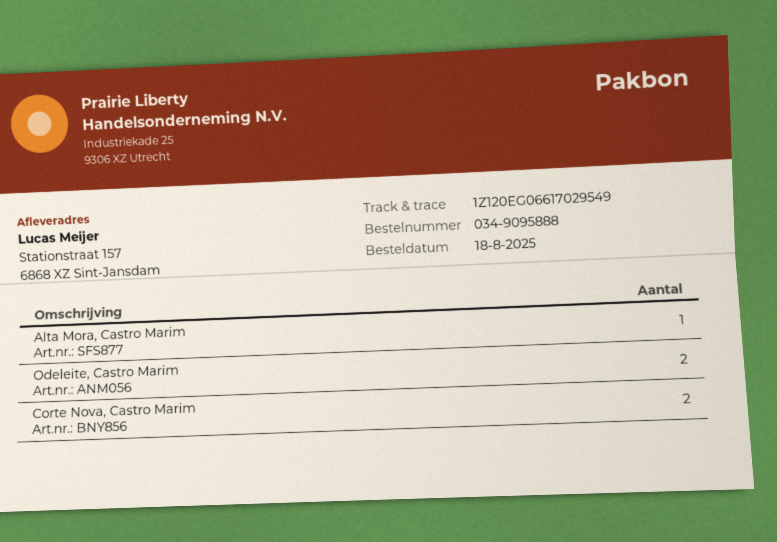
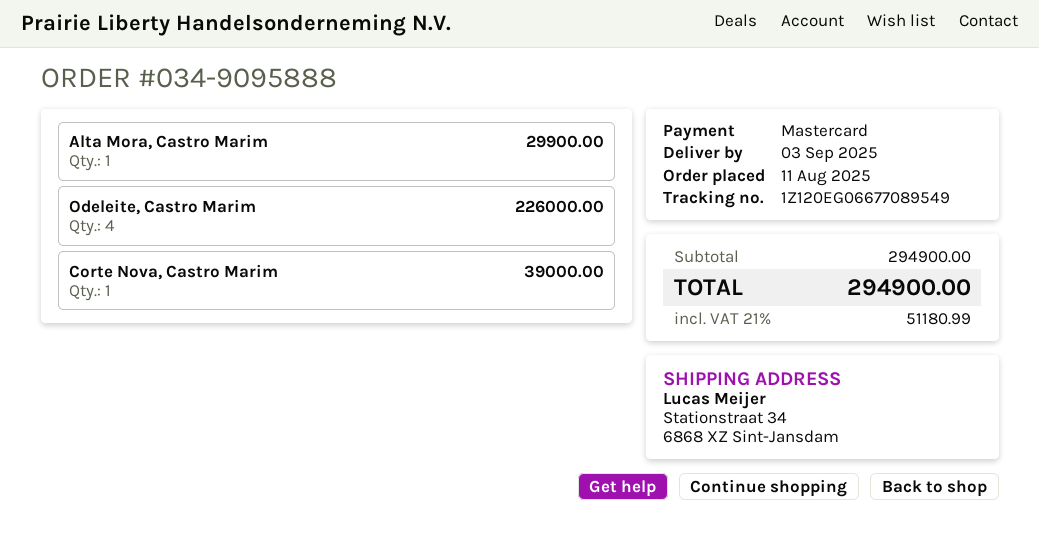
order date: 2025-08-18 -> 2025-08-11
tracking number: 1Z120EG06617029549 -> 1Z120EG06677089549
ship to: Stationstraat 157, 6868 XZ Sint-Jansdam -> Stationstraat 34, 6868 XZ Sint-Jansdam
Odeleite, Castro Marim: 2 -> 4
Corte Nova, Castro Marim: 2 -> 1

